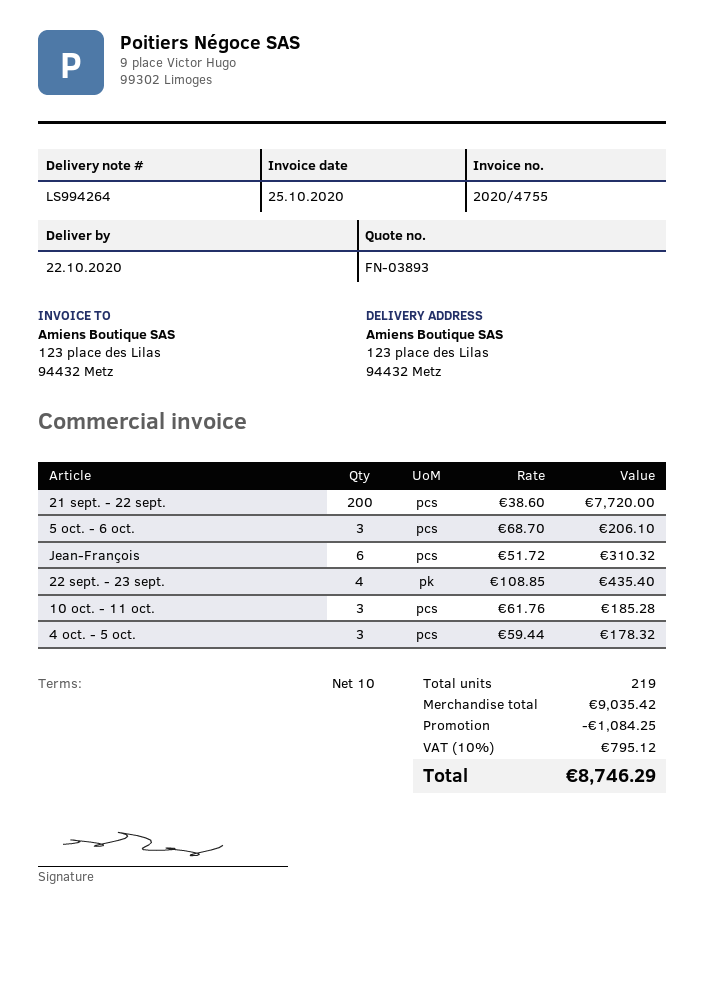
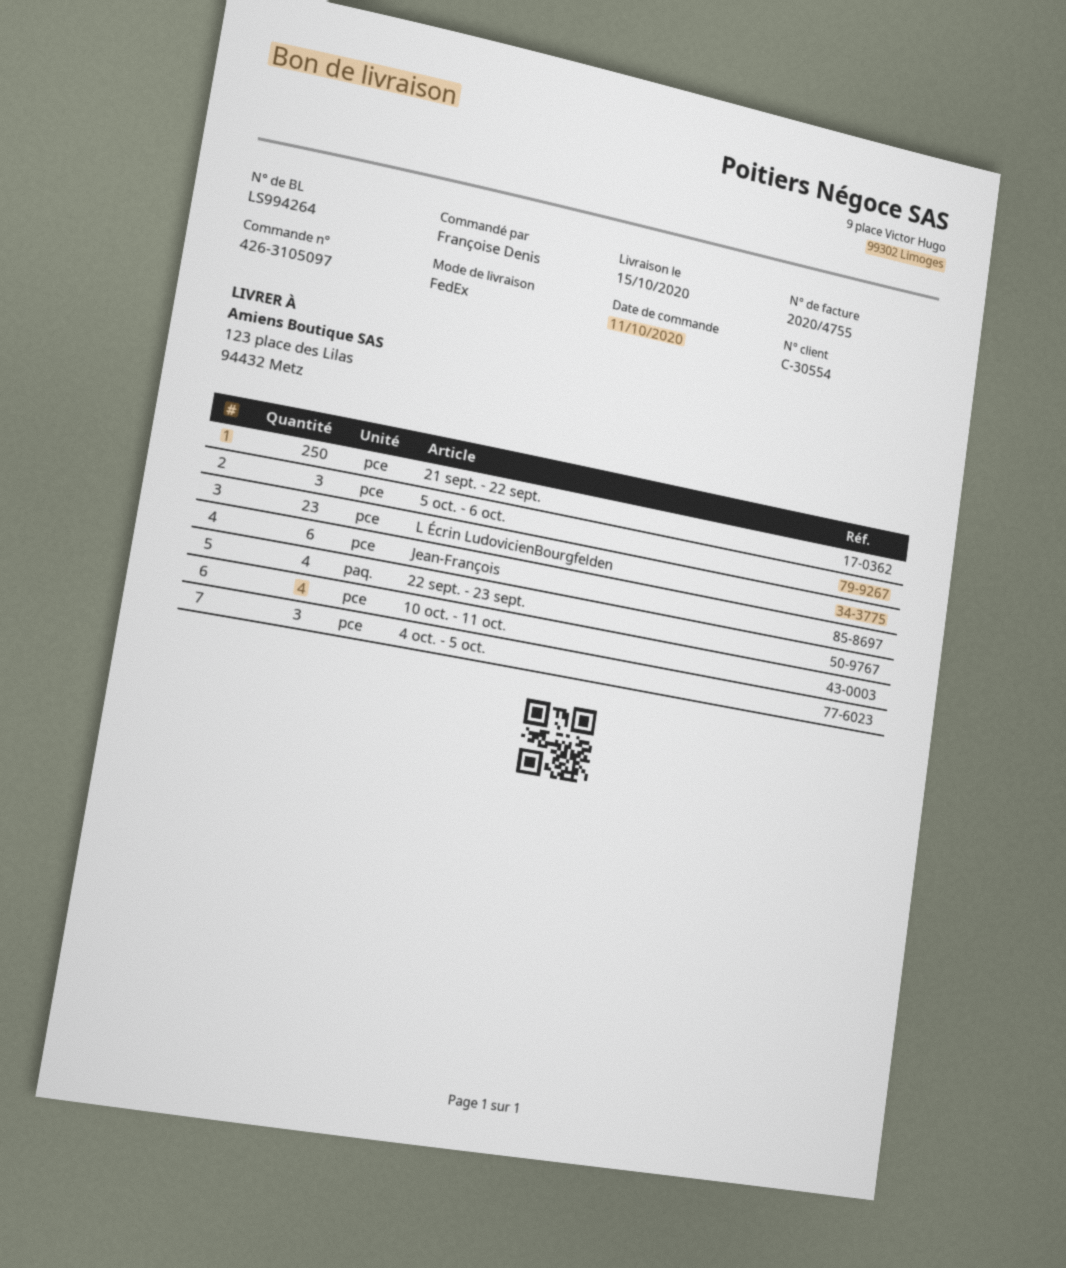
delivery date: 2020-10-22 -> 2020-10-15
21 sept. - 22 sept.: 200 -> 250
10 oct. - 11 oct.: 3 -> 4
L Écrin LudovicienBourgfelden: none -> 23

